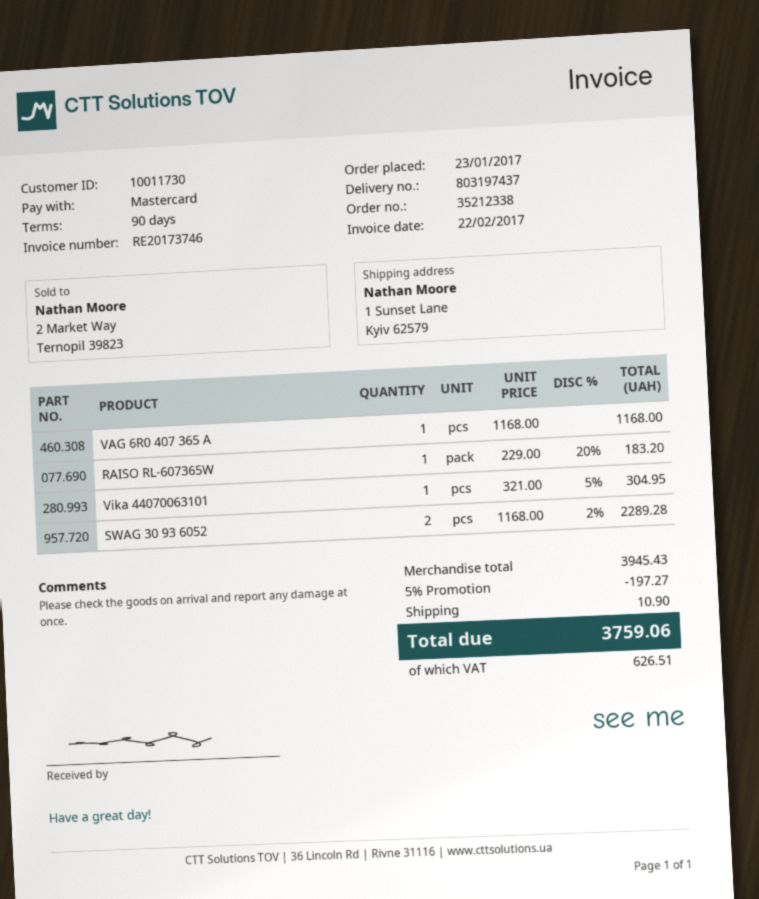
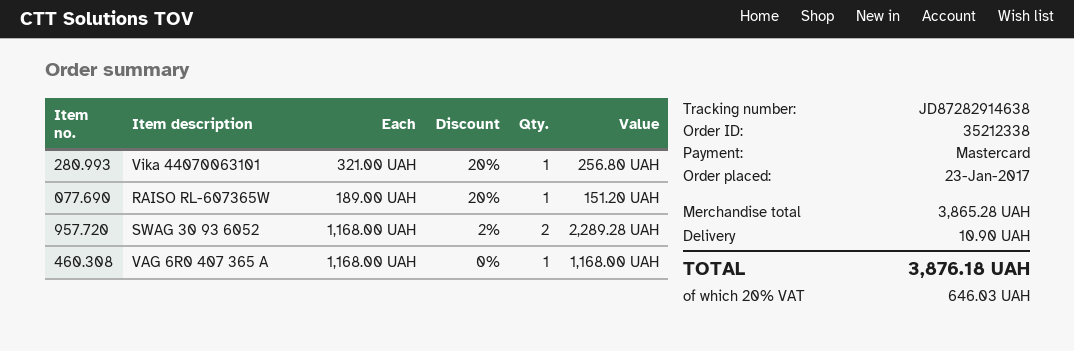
RAISO RL-607365W: 1 x 229.00 - 20% = 183.20 -> 1 x 189.00 - 20% = 151.20
Vika 44070063101: 1 x 321.00 - 5% = 304.95 -> 1 x 321.00 - 20% = 256.80
subtotal: 3945.43 -> 3865.28
discount: 5% = 197.27 -> none
tax: 626.51 -> 646.03
total: 3759.06 -> 3876.18

